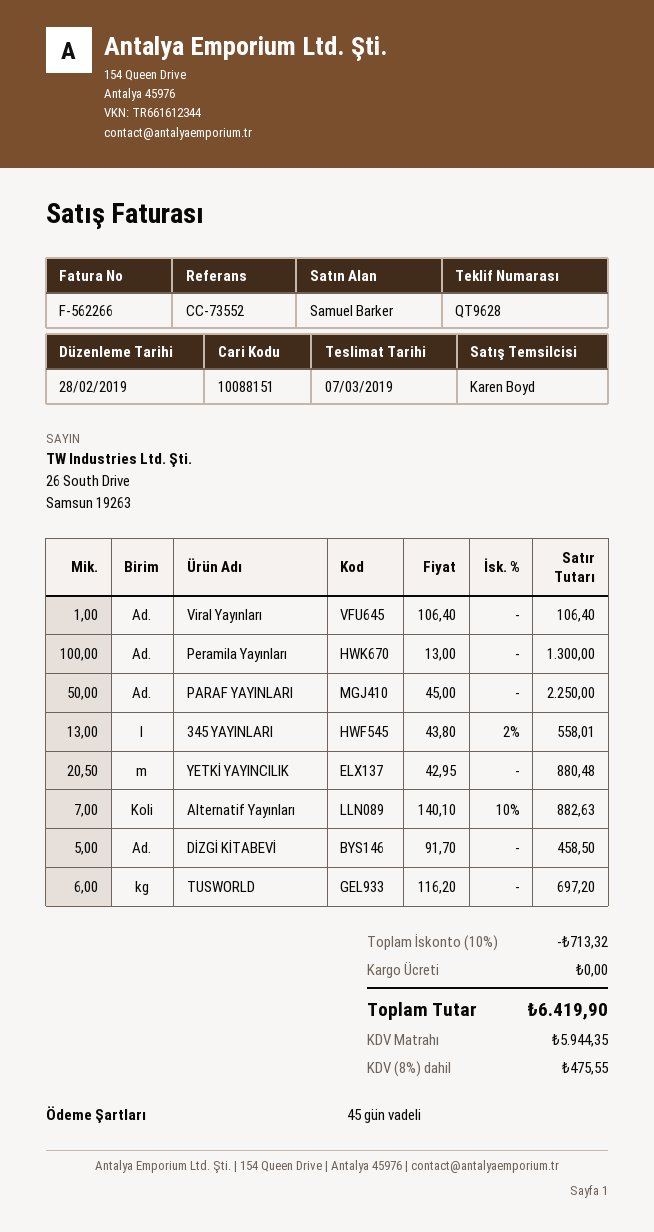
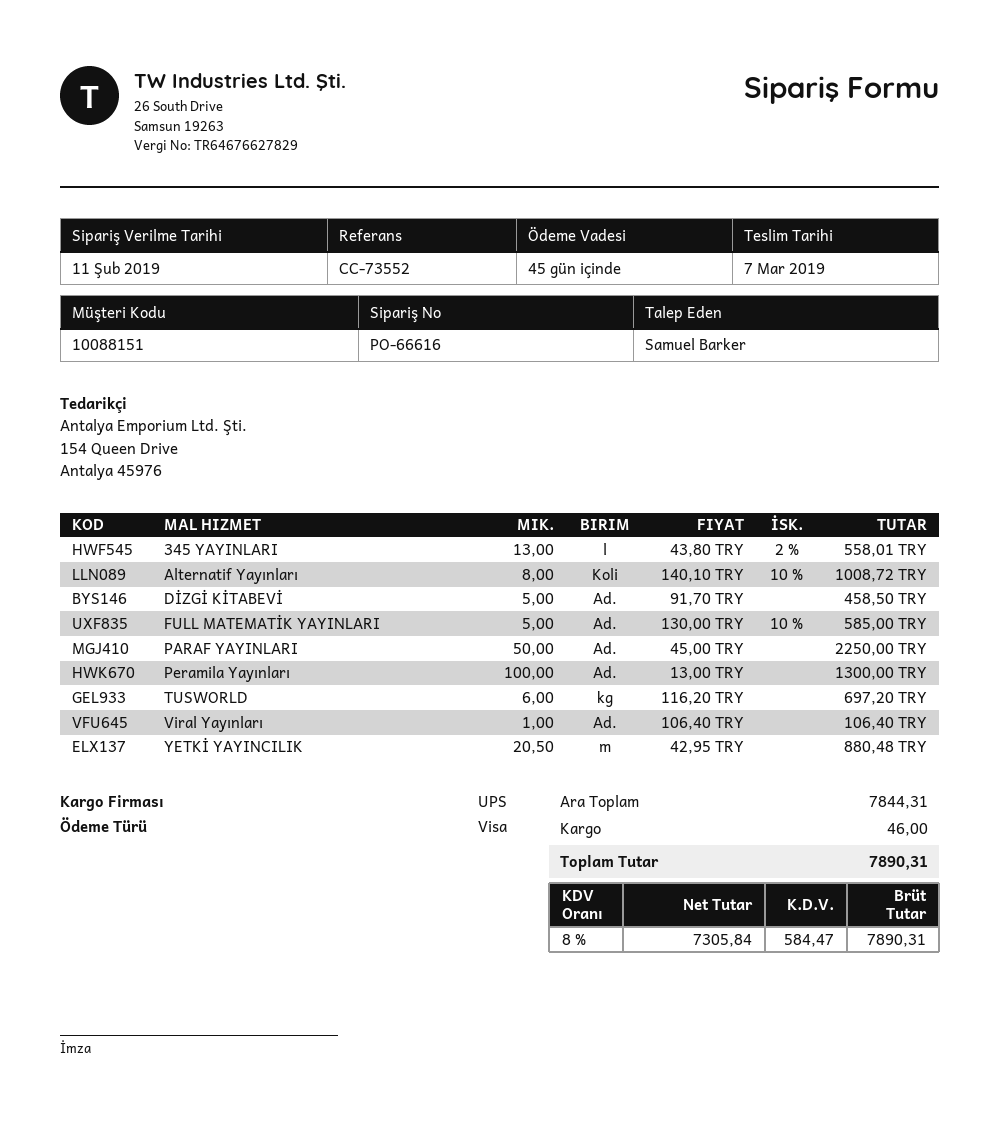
Alternatif Yayınları: 7 x 140.10 - 10% = 882.63 -> 8 x 140.10 - 10% = 1008.72
FULL MATEMATİK YAYINLARI: none -> 5 x 130.00 - 10% = 585.00
discount: 10% = 713.32 -> none
shipping: 0.00 -> 46.00
net: 5944.35 -> 7305.84
tax: 8% = 475.55 -> 8% = 584.47
total: 6419.90 -> 7890.31

